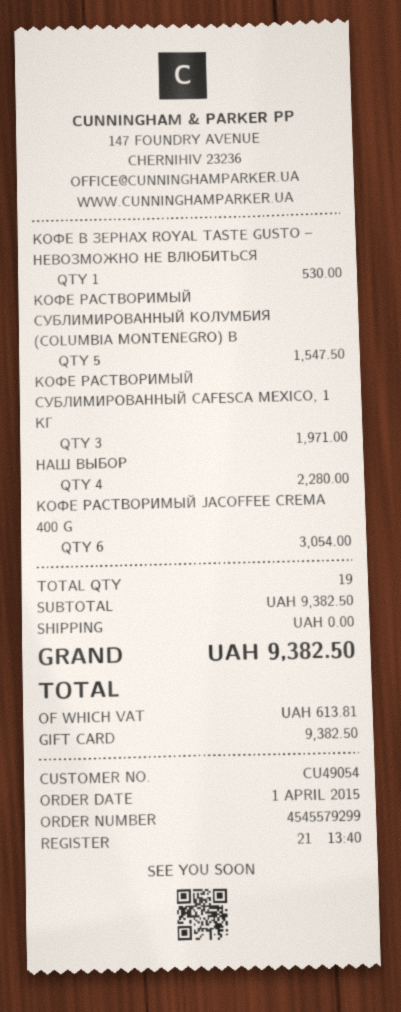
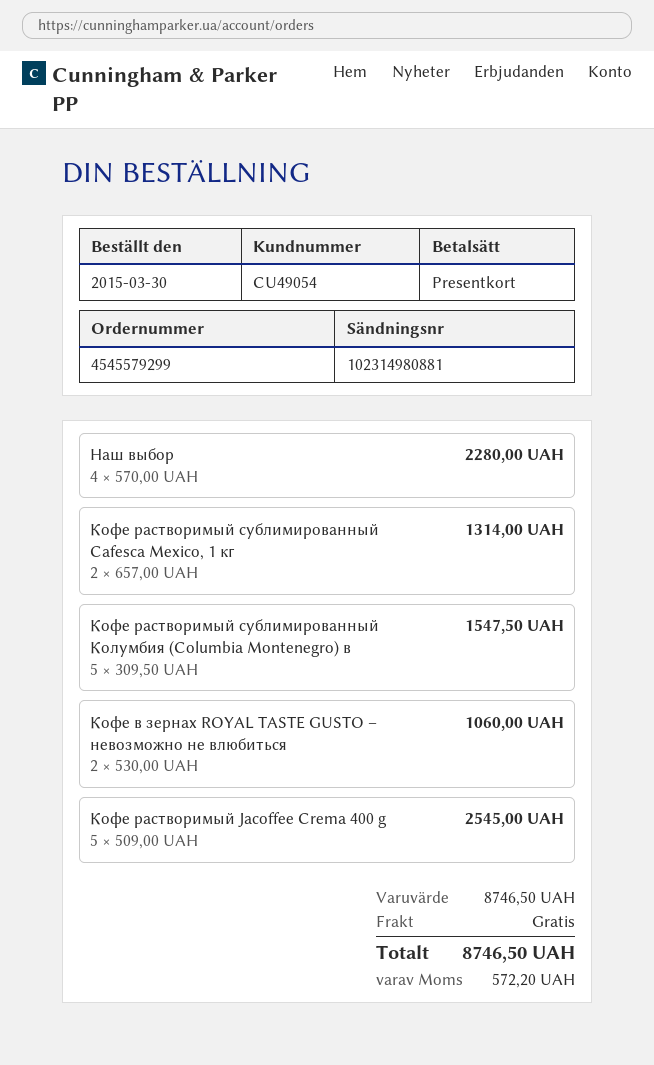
order date: 2015-04-01 -> 2015-03-30
КОФЕ В ЗЕРНАХ ROYAL TASTE GUSTO – НЕВОЗМОЖНО НЕ ВЛЮБИТЬСЯ: 1 for 530.00 -> 2 for 1060.00
КОФЕ РАСТВОРИМЫЙ СУБЛИМИРОВАННЫЙ CAFESCA MEXICO, 1 КГ: 3 for 1971.00 -> 2 for 1314.00
КОФЕ РАСТВОРИМЫЙ JACOFFEE CREMA 400 G: 6 for 3054.00 -> 5 for 2545.00
subtotal: 9382.50 -> 8746.50
tax: 613.81 -> 572.20
total: 9382.50 -> 8746.50

